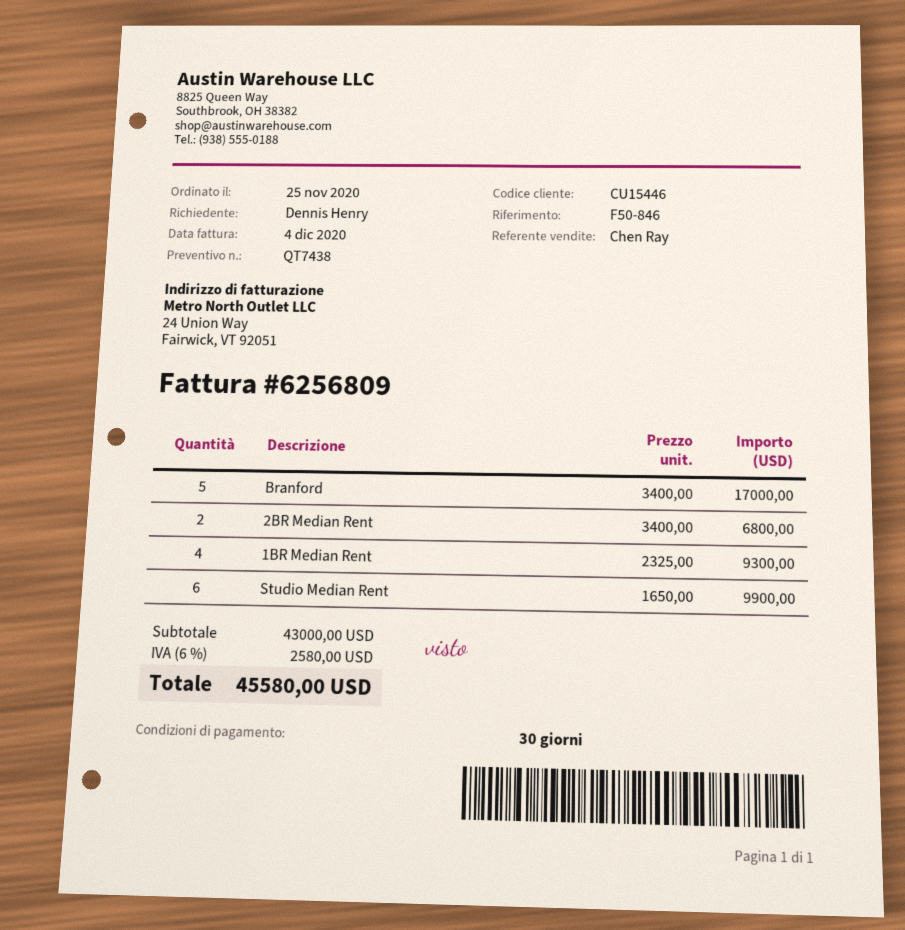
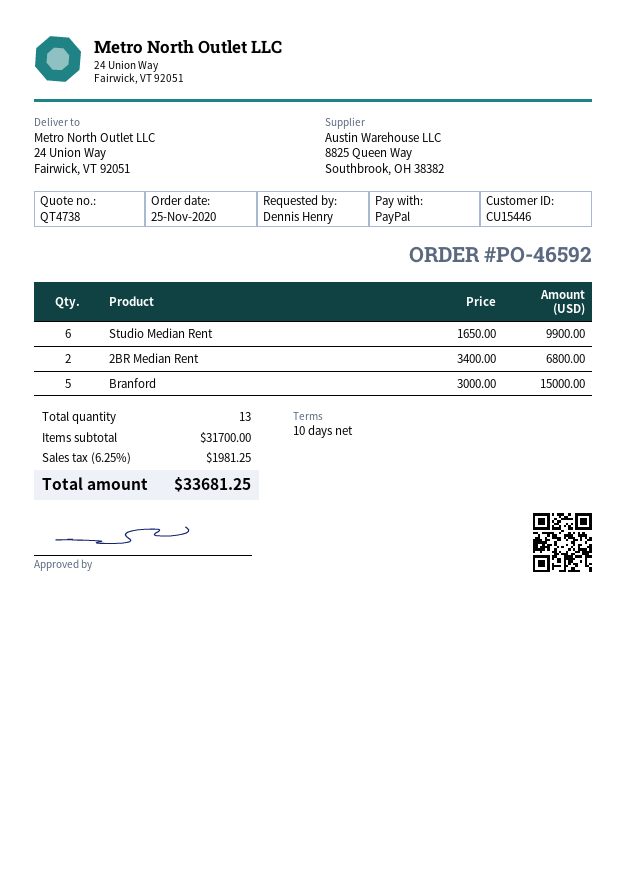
quote number: QT7438 -> QT4738
payment terms: 30 days -> 10 days
Branford: 5 x 3400.00 = 17000.00 -> 5 x 3000.00 = 15000.00
1BR Median Rent: 4 x 2325.00 = 9300.00 -> none
subtotal: 43000.00 -> 31700.00
tax: 6% = 2580.00 -> 6.25% = 1981.25
total: 45580.00 -> 33681.25

